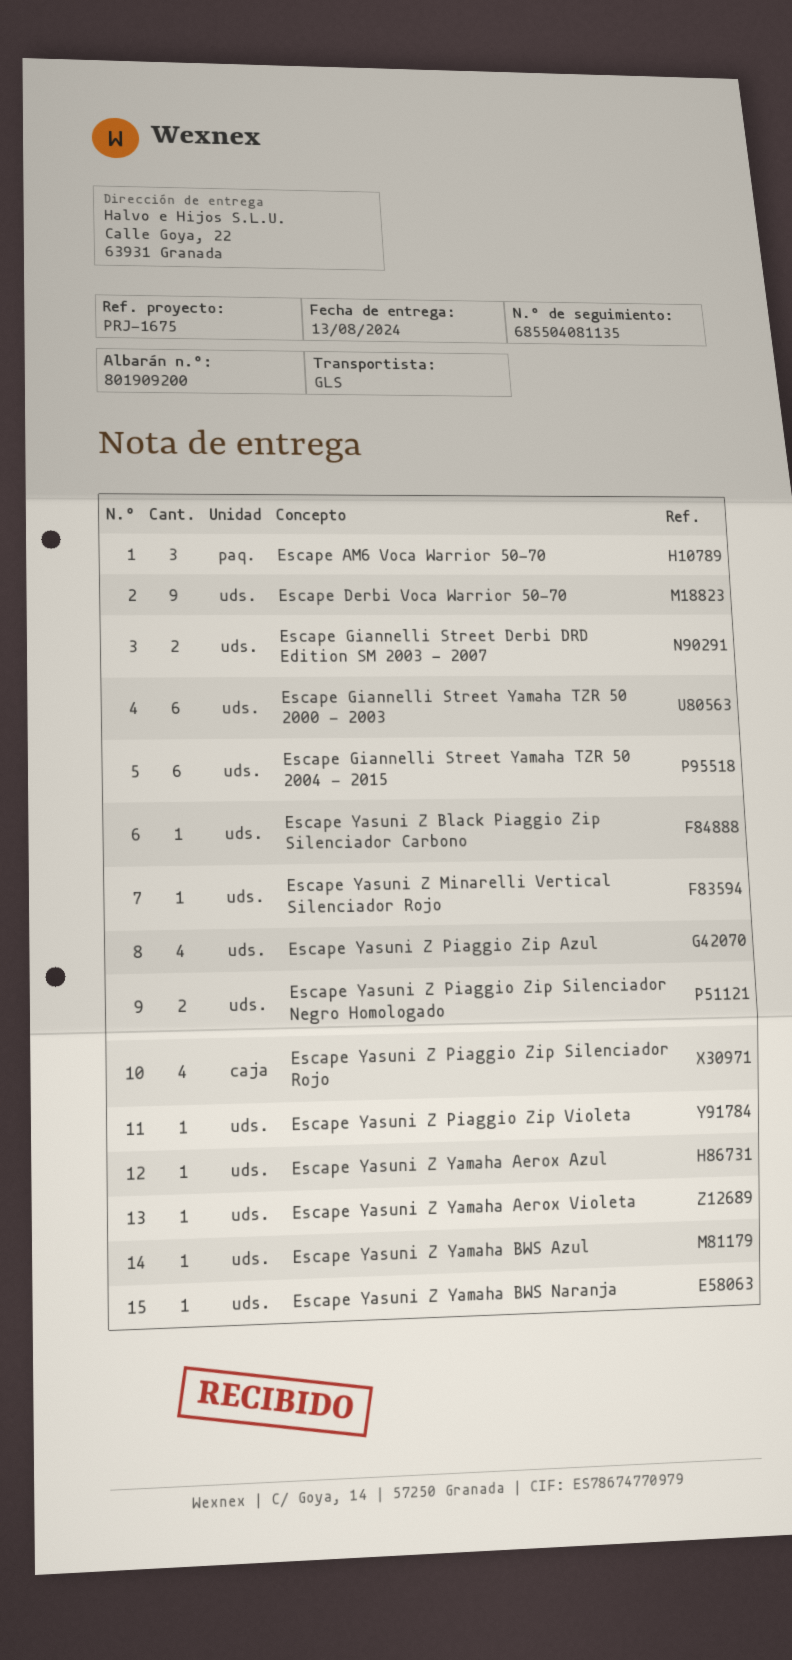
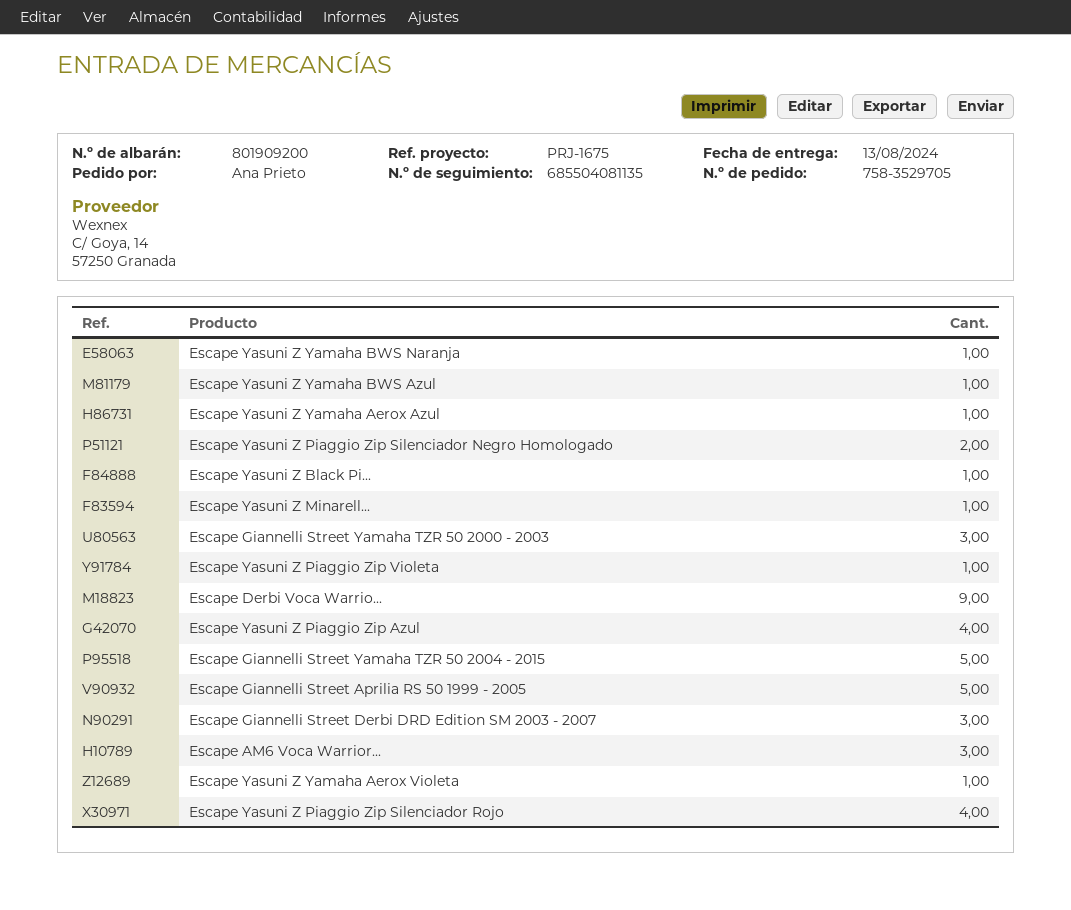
Escape Giannelli Street Derbi DRD Edition SM 2003 - 2007: 2 -> 3
Escape Giannelli Street Yamaha TZR 50 2000 - 2003: 6 -> 3
Escape Giannelli Street Yamaha TZR 50 2004 - 2015: 6 -> 5
Escape Giannelli Street Aprilia RS 50 1999 - 2005: none -> 5

